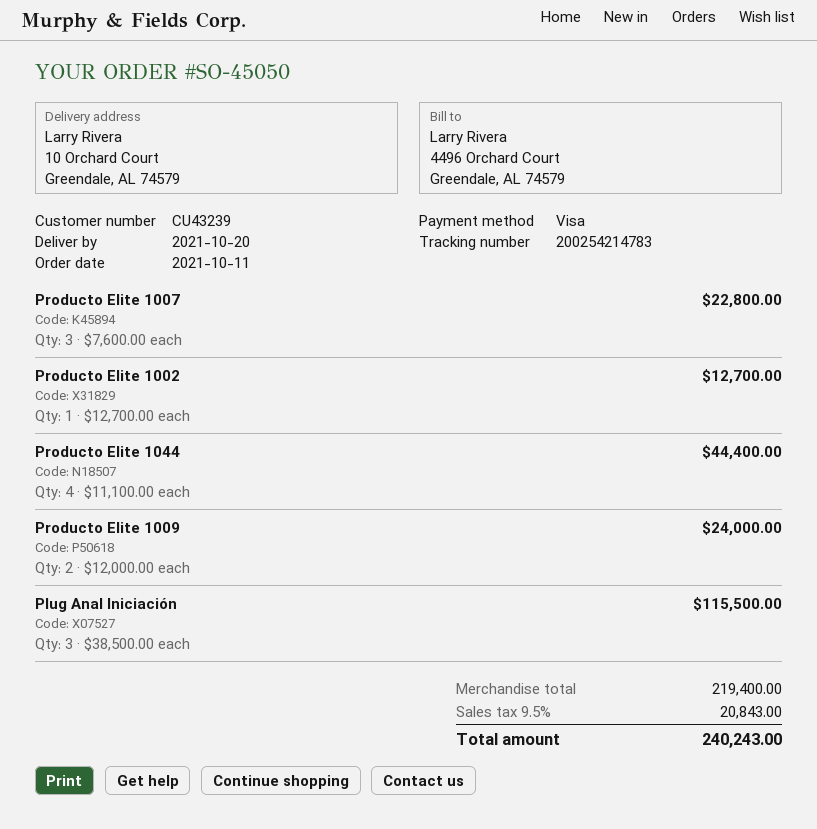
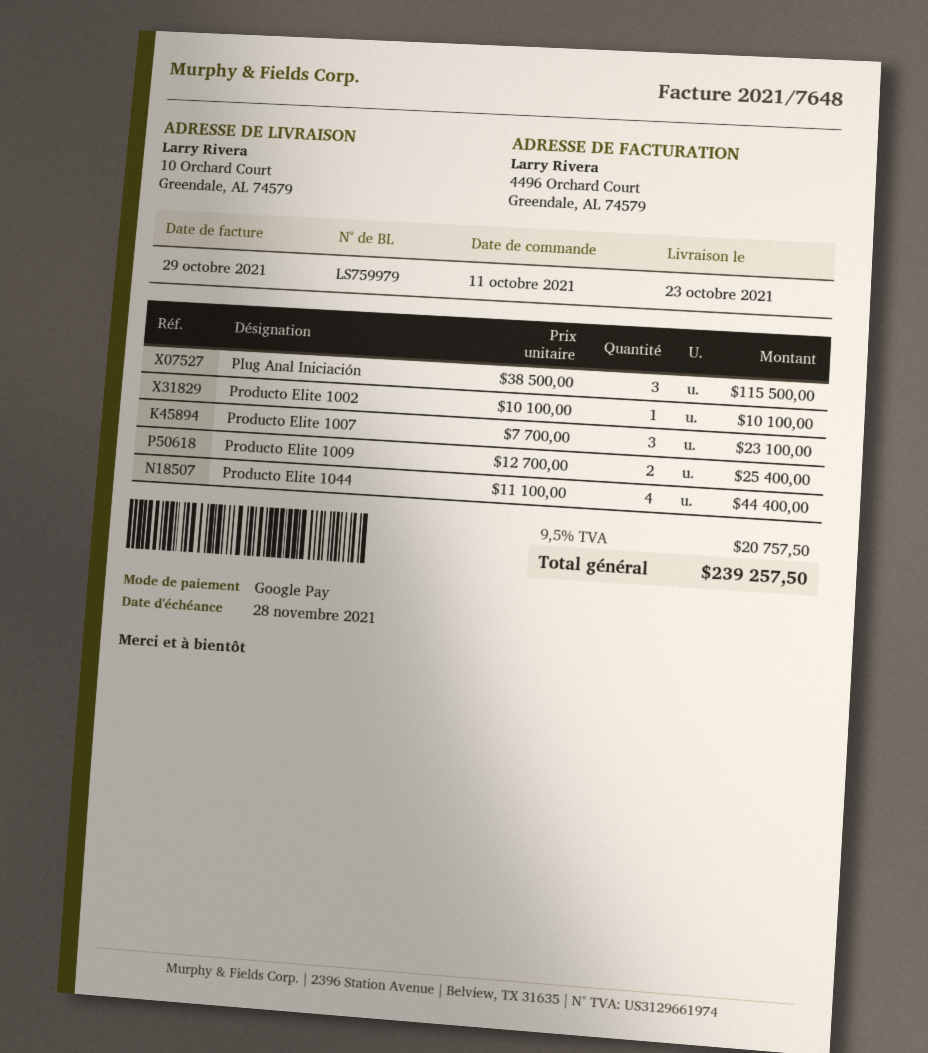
delivery date: 2021-10-20 -> 2021-10-23
payment method: Visa -> Google Pay
Producto Elite 1007: 3 x 7600.00 = 22800.00 -> 3 x 7700.00 = 23100.00
Producto Elite 1002: 1 x 12700.00 = 12700.00 -> 1 x 10100.00 = 10100.00
Producto Elite 1009: 2 x 12000.00 = 24000.00 -> 2 x 12700.00 = 25400.00
tax: 9.5% = 20843.00 -> 9.5% = 20757.50
total: 240243.00 -> 239257.50

